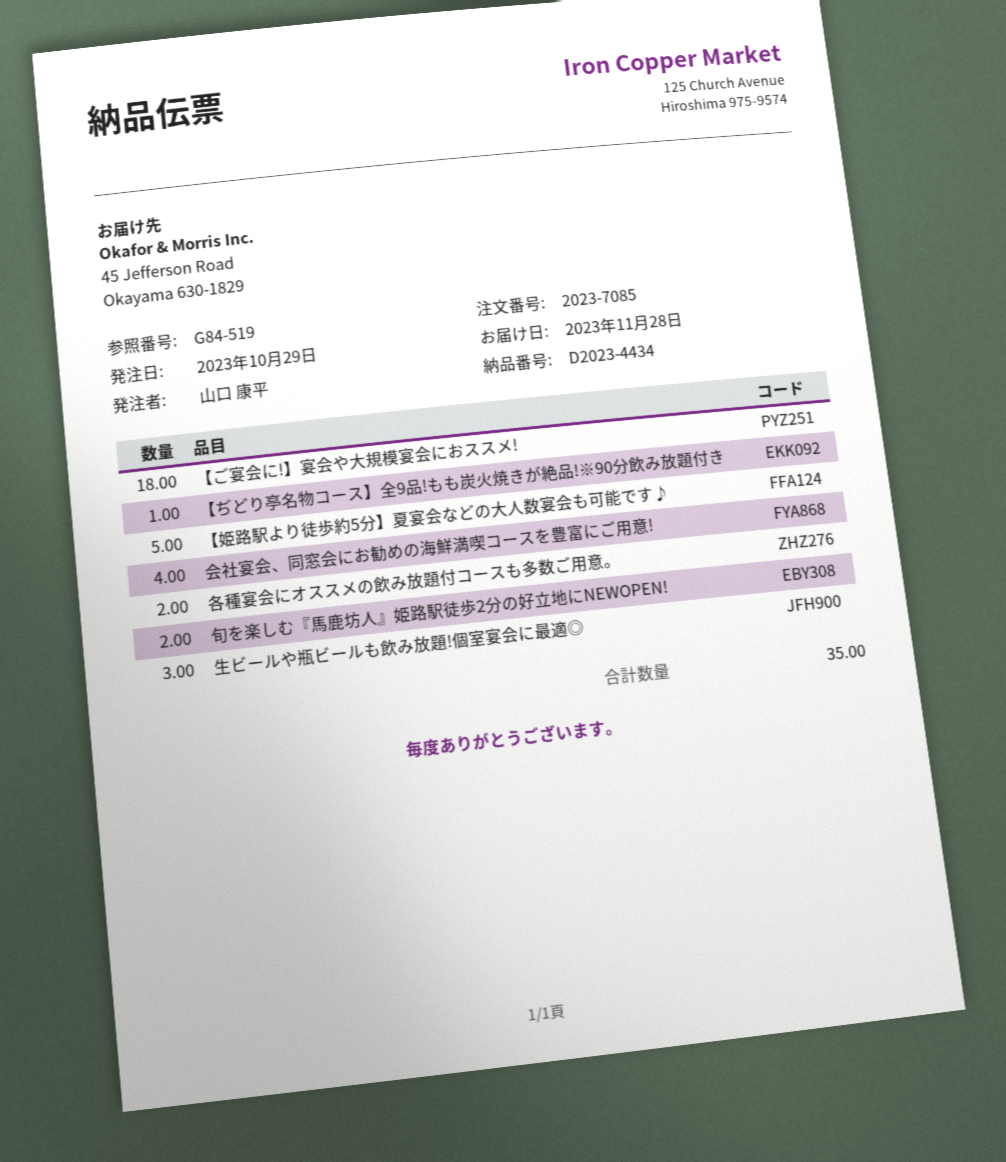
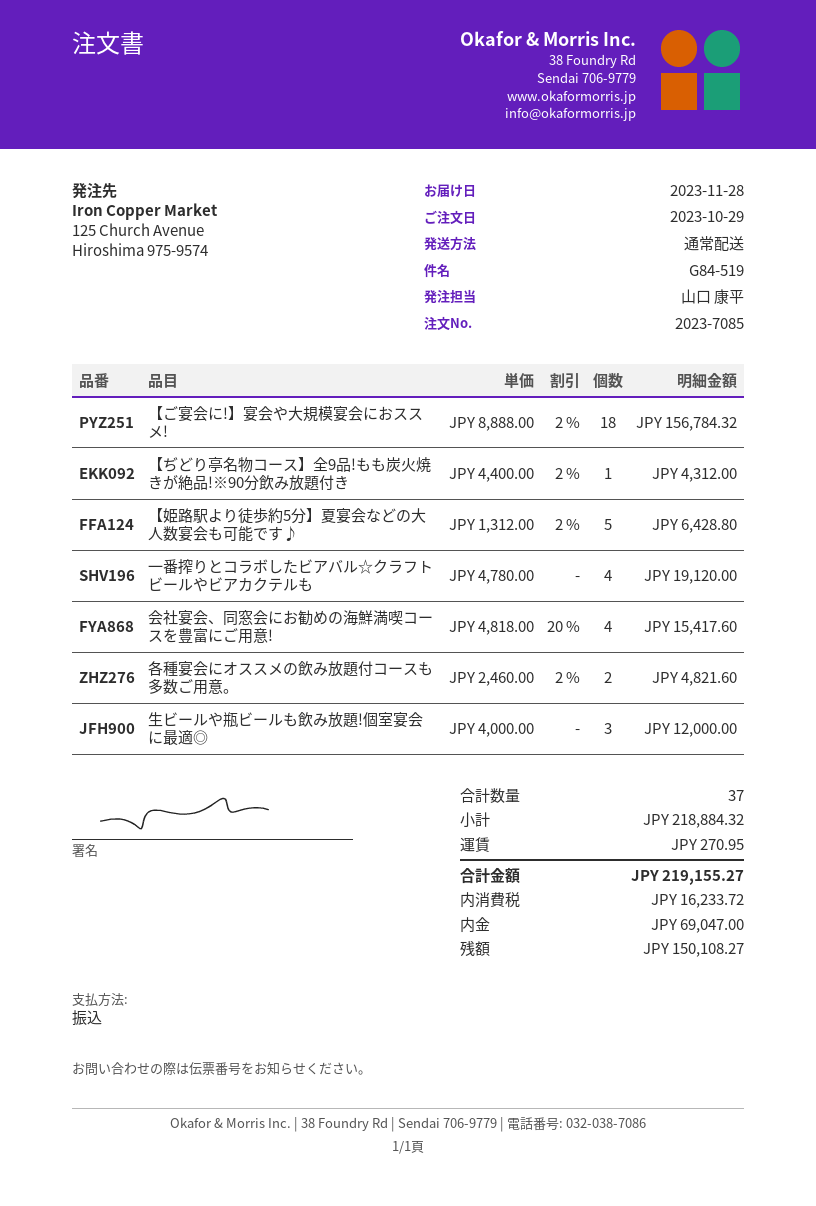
旬を楽しむ『馬鹿坊人』姫路駅徒歩2分の好立地にNEWOPEN!: 2 -> none
一番搾りとコラボしたビアバル☆クラフトビールやビアカクテルも: none -> 4
total quantity: 35 -> 37

